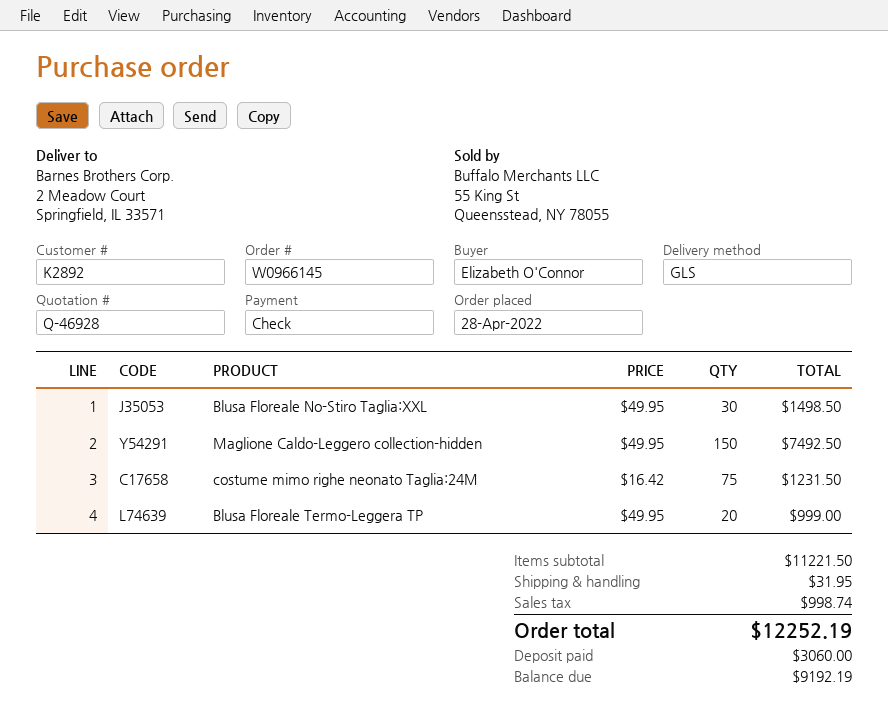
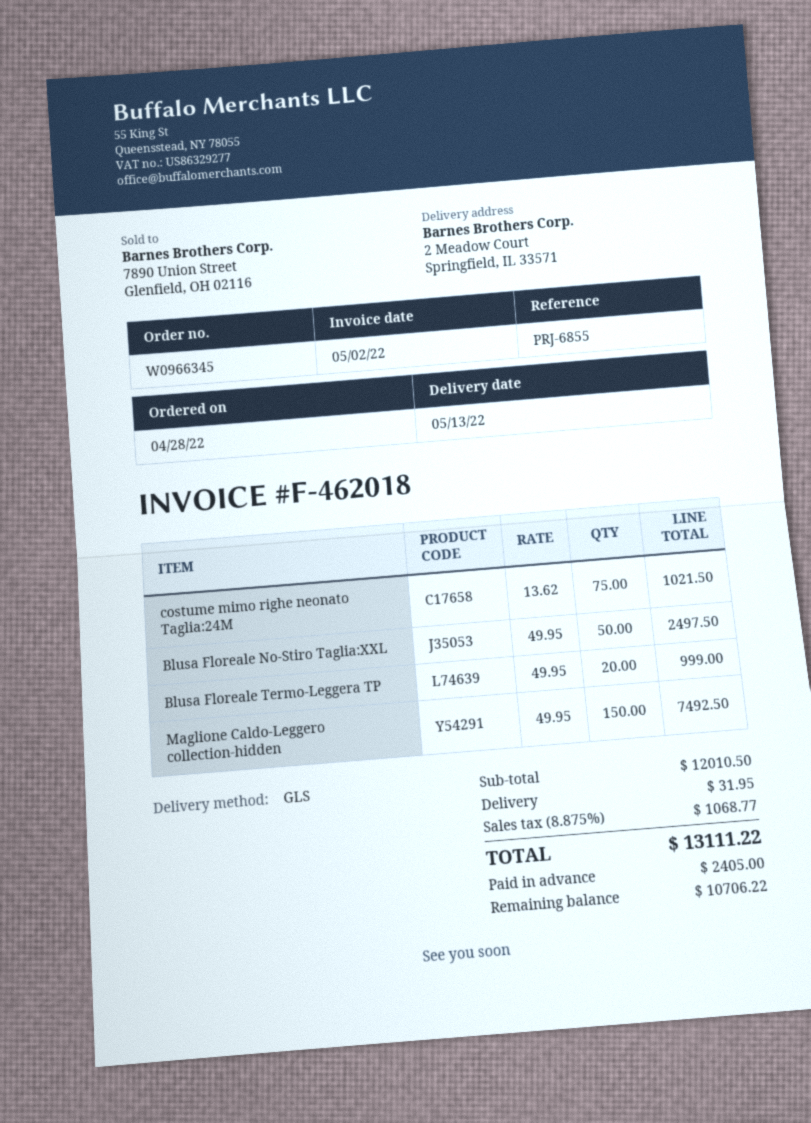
order number: W0966145 -> W0966345
Blusa Floreale No-Stiro Taglia:XXL: 30 x 49.95 = 1498.50 -> 50 x 49.95 = 2497.50
costume mimo righe neonato Taglia:24M: 75 x 16.42 = 1231.50 -> 75 x 13.62 = 1021.50
subtotal: 11221.50 -> 12010.50
tax: 998.74 -> 1068.77
total: 12252.19 -> 13111.22
deposit: 3060.00 -> 2405.00
balance: 9192.19 -> 10706.22

